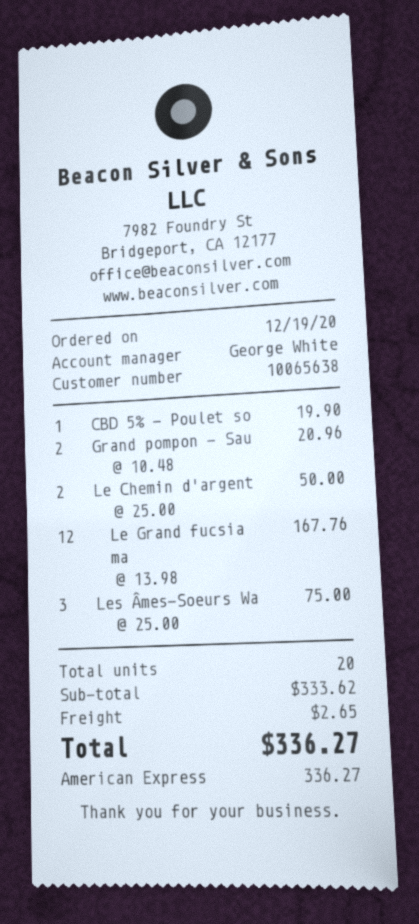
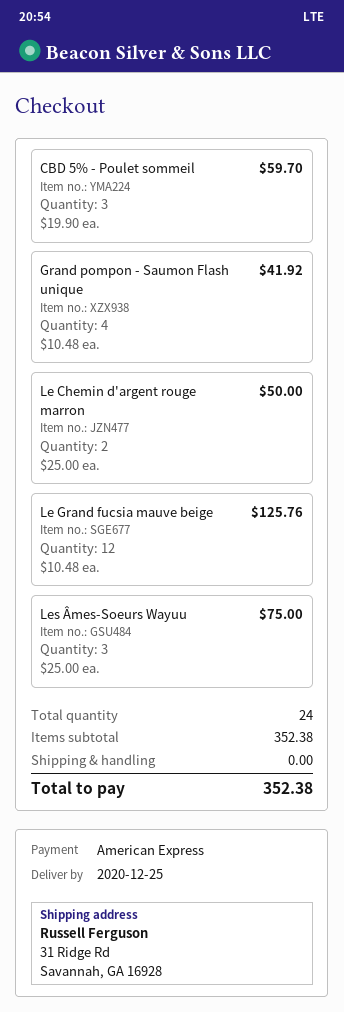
CBD 5% - Poulet so: 1 x 19.90 = 19.90 -> 3 x 19.90 = 59.70
Grand pompon - Sau: 2 x 10.48 = 20.96 -> 4 x 10.48 = 41.92
Le Grand fucsia ma: 12 x 13.98 = 167.76 -> 12 x 10.48 = 125.76
total quantity: 20 -> 24
subtotal: 333.62 -> 352.38
shipping: 2.65 -> 0.00
total: 336.27 -> 352.38

